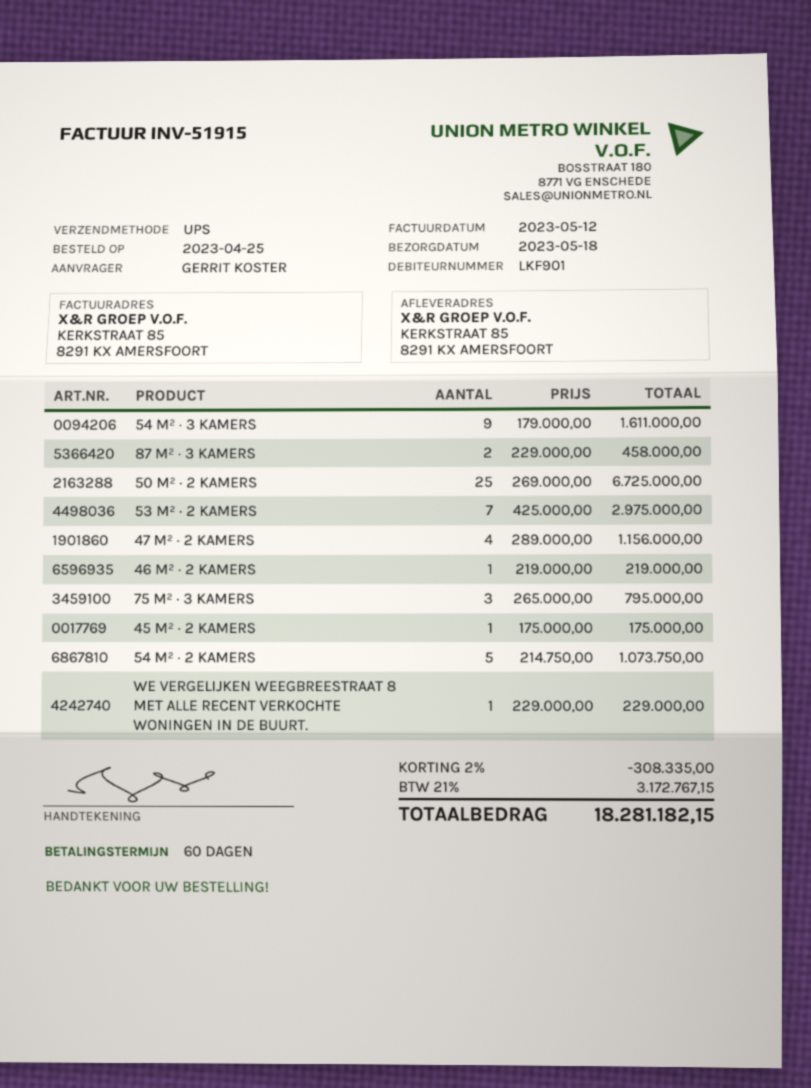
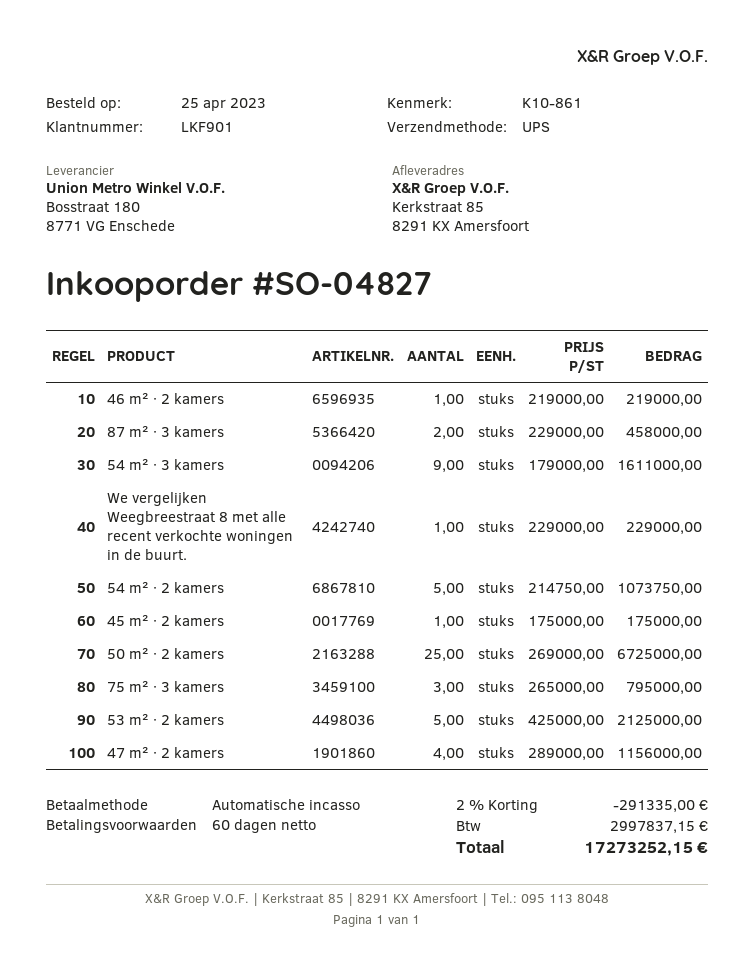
53 M² · 2 KAMERS: 7 x 425000.00 = 2975000.00 -> 5 x 425000.00 = 2125000.00
discount: 2% = 308335.00 -> 2% = 291335.00
tax: 3172767.15 -> 2997837.15
total: 18281182.15 -> 17273252.15

